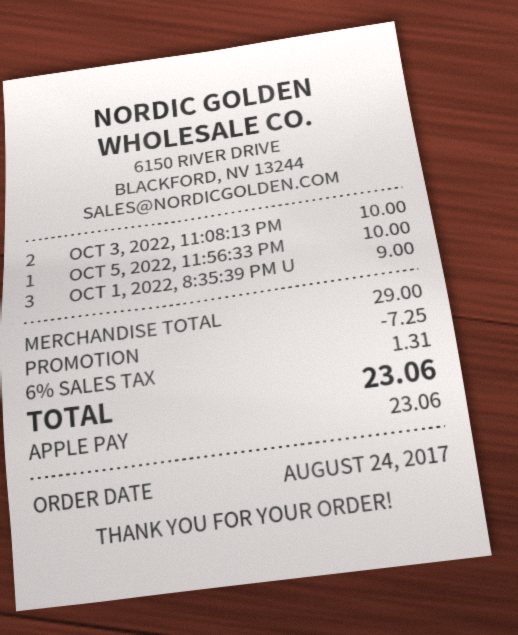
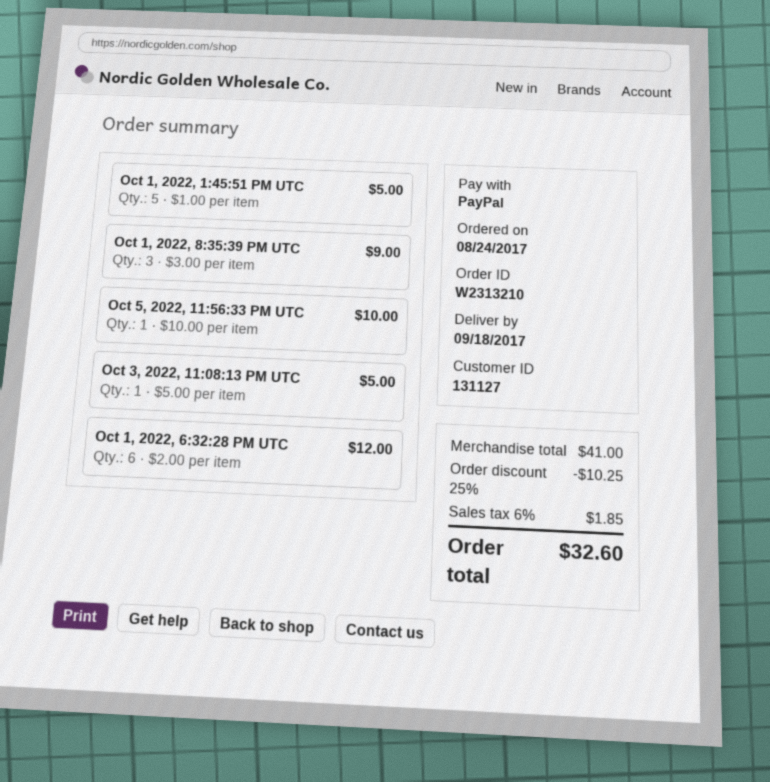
payment method: Apple Pay -> PayPal
OCT 3, 2022, 11:08:13 PM: 2 for 10.00 -> 1 for 5.00
Oct 1, 2022, 1:45:51 PM UTC: none -> 5 for 5.00
Oct 1, 2022, 6:32:28 PM UTC: none -> 6 for 12.00
subtotal: 29.00 -> 41.00
discount: 7.25 -> 10.25
tax: 6% = 1.31 -> 6% = 1.85
total: 23.06 -> 32.60

